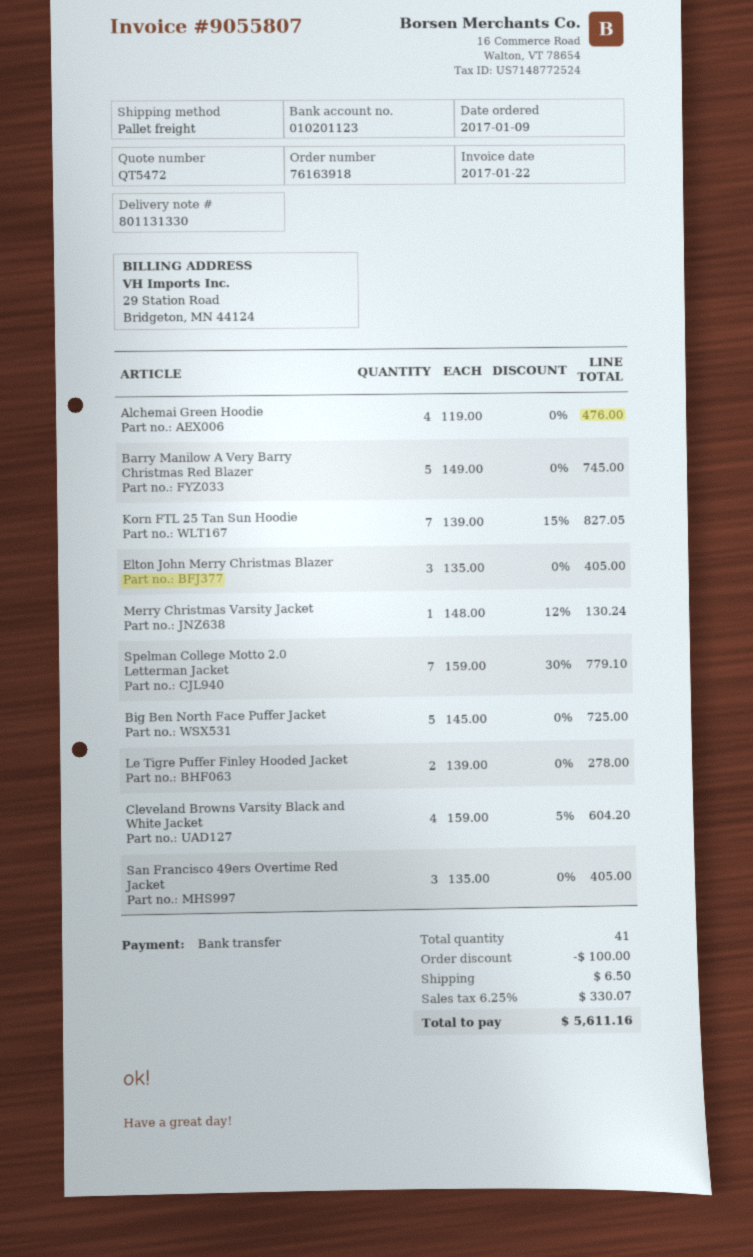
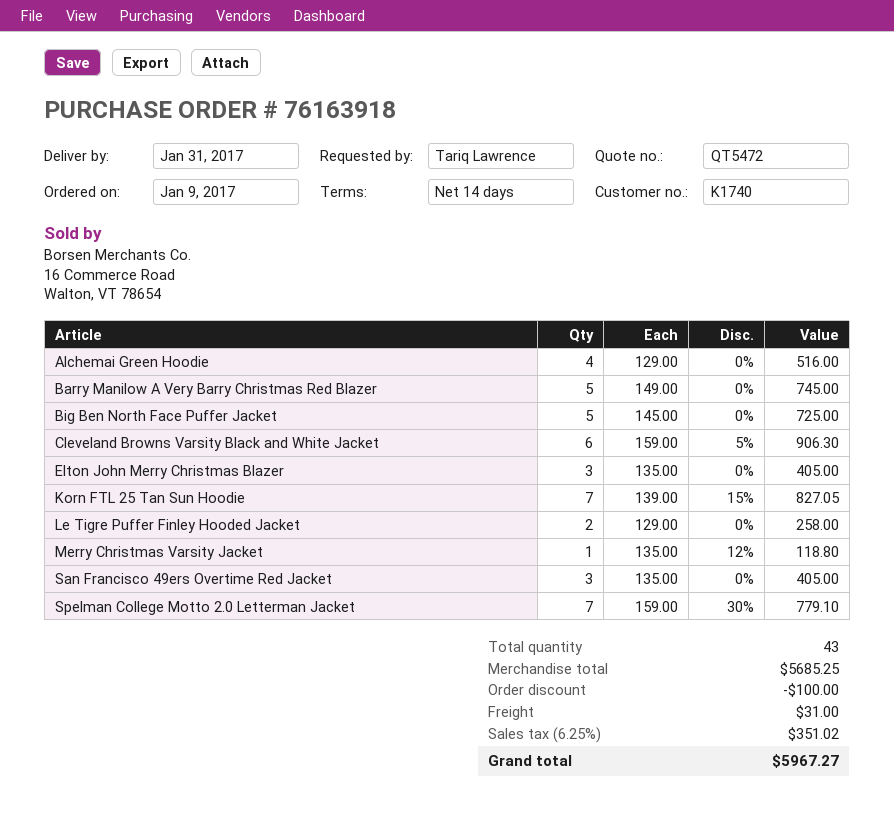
Alchemai Green Hoodie: 4 x 119.00 = 476.00 -> 4 x 129.00 = 516.00
Merry Christmas Varsity Jacket: 1 x 148.00 - 12% = 130.24 -> 1 x 135.00 - 12% = 118.80
Le Tigre Puffer Finley Hooded Jacket: 2 x 139.00 = 278.00 -> 2 x 129.00 = 258.00
Cleveland Browns Varsity Black and White Jacket: 4 x 159.00 - 5% = 604.20 -> 6 x 159.00 - 5% = 906.30
total quantity: 41 -> 43
shipping: 6.50 -> 31.00
tax: 6.25% = 330.07 -> 6.25% = 351.02
total: 5611.16 -> 5967.27

